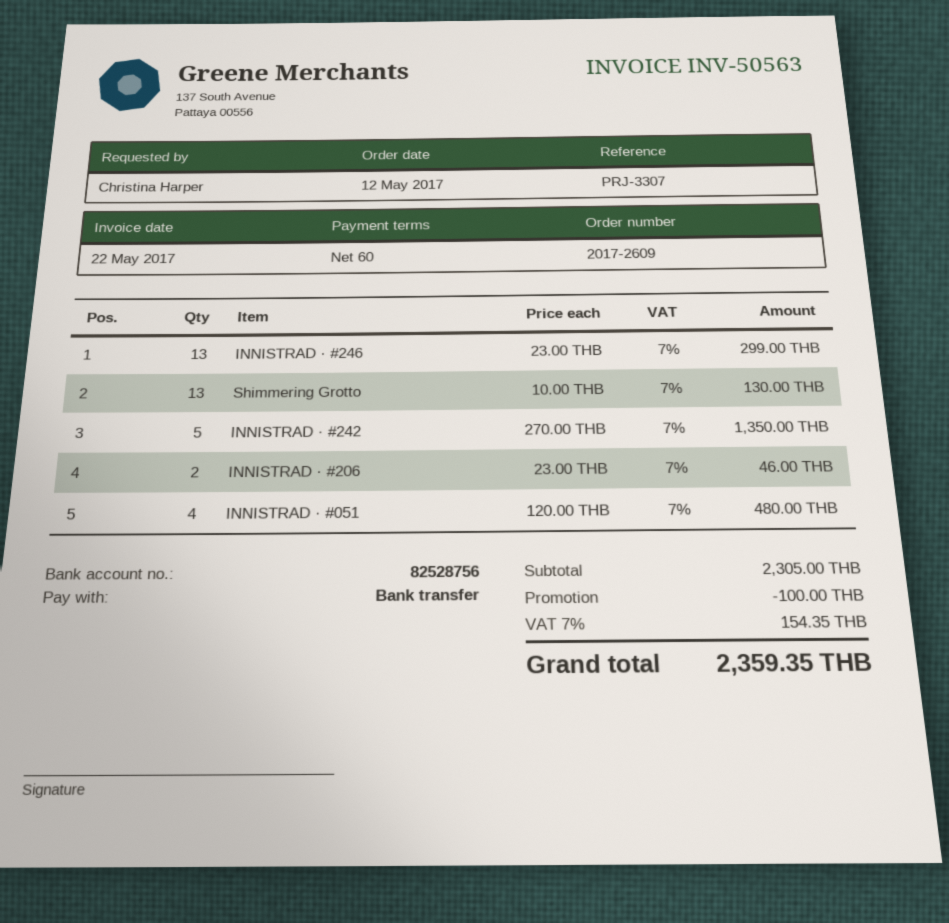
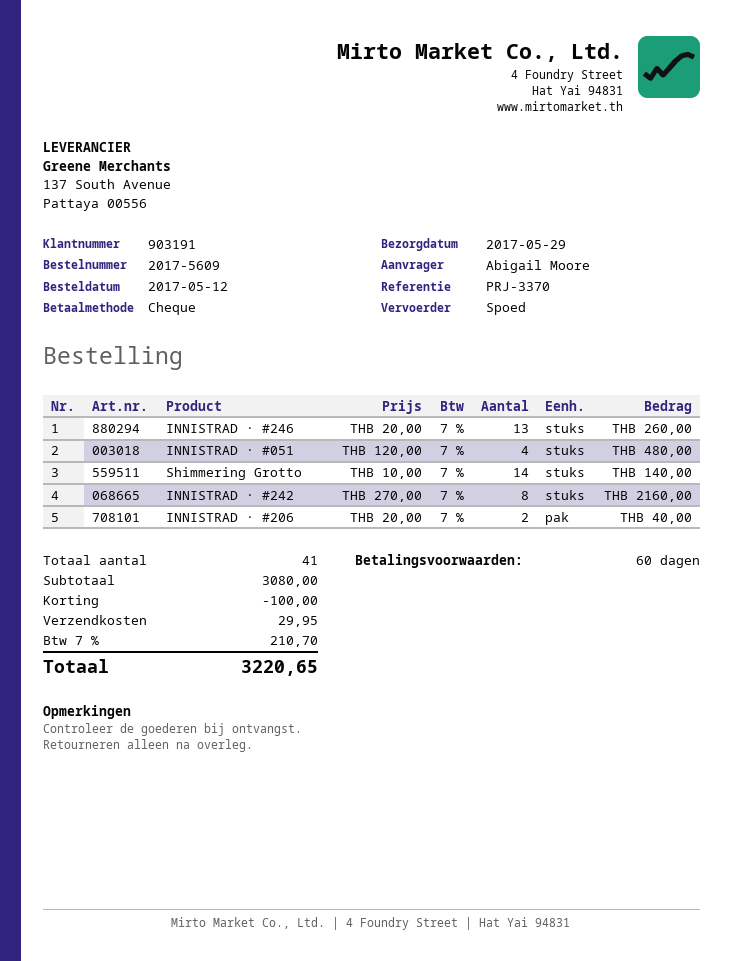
order number: 2017-2609 -> 2017-5609
reference: PRJ-3307 -> PRJ-3370
ordered by: Christina Harper -> Abigail Moore
payment method: bank transfer -> cheque
INNISTRAD · #246: 13 x 23.00 = 299.00 -> 13 x 20.00 = 260.00
Shimmering Grotto: 13 x 10.00 = 130.00 -> 14 x 10.00 = 140.00
INNISTRAD · #242: 5 x 270.00 = 1350.00 -> 8 x 270.00 = 2160.00
INNISTRAD · #206: 2 x 23.00 = 46.00 -> 2 x 20.00 = 40.00
subtotal: 2305.00 -> 3080.00
shipping: none -> 29.95
tax: 7% = 154.35 -> 7% = 210.70
total: 2359.35 -> 3220.65

